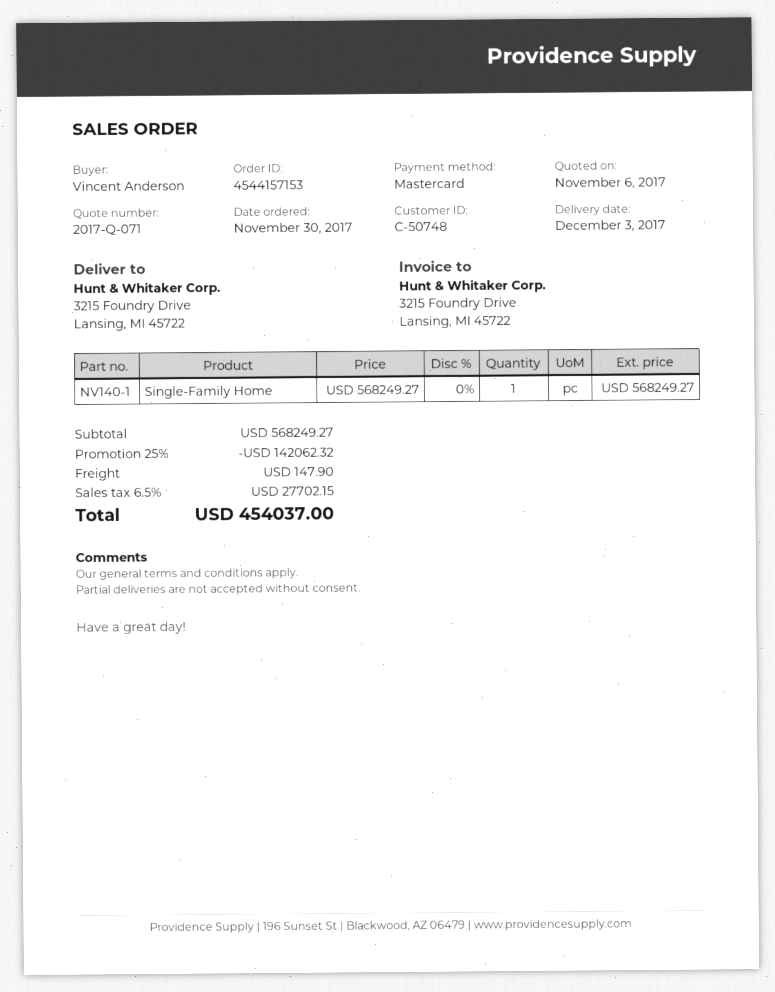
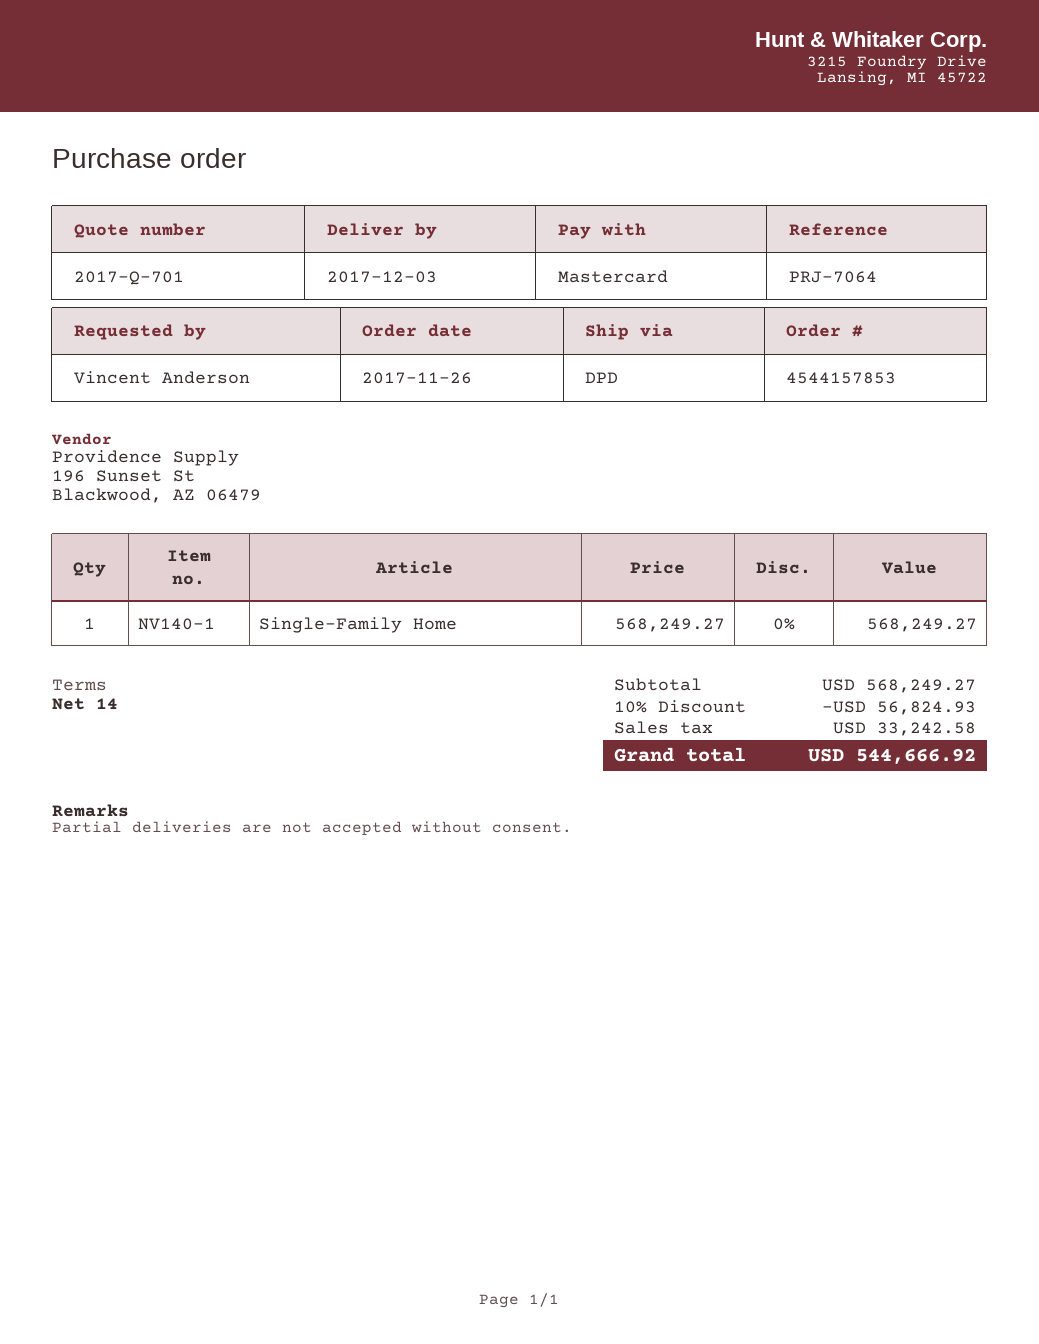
quote number: 2017-Q-071 -> 2017-Q-701
order number: 4544157153 -> 4544157853
order date: 2017-11-30 -> 2017-11-26
discount: 25% = 142062.32 -> 10% = 56824.93
shipping: 147.90 -> none
tax: 27702.15 -> 33242.58
total: 454037.00 -> 544666.92

